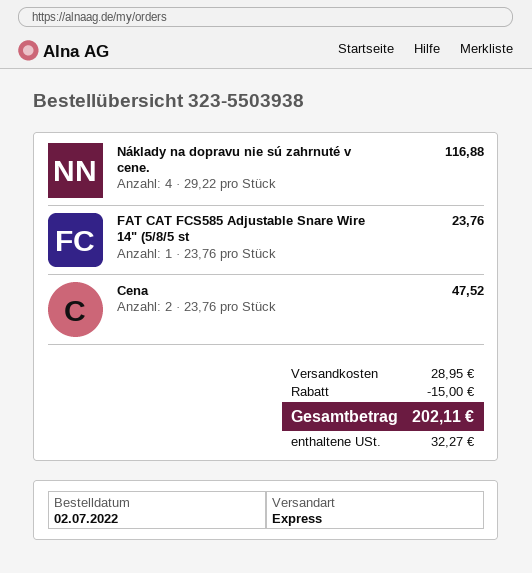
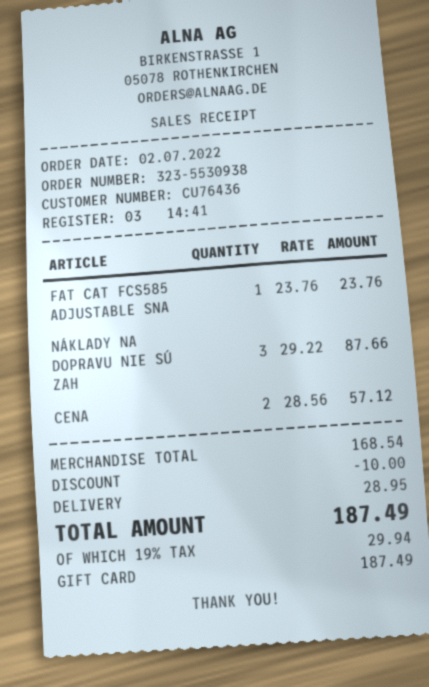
order number: 323-5503938 -> 323-5530938
Náklady na dopravu nie sú zahrnuté v cene.: 4 x 29.22 = 116.88 -> 3 x 29.22 = 87.66
Cena: 2 x 23.76 = 47.52 -> 2 x 28.56 = 57.12
discount: 15.00 -> 10.00
tax: 32.27 -> 29.94
total: 202.11 -> 187.49

